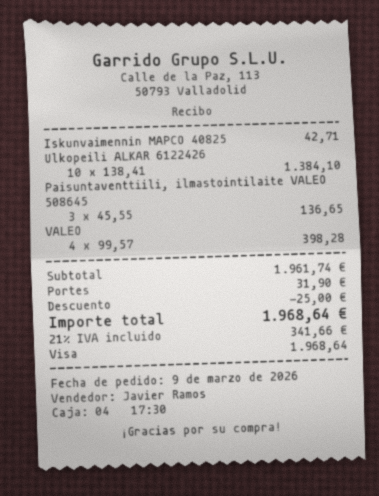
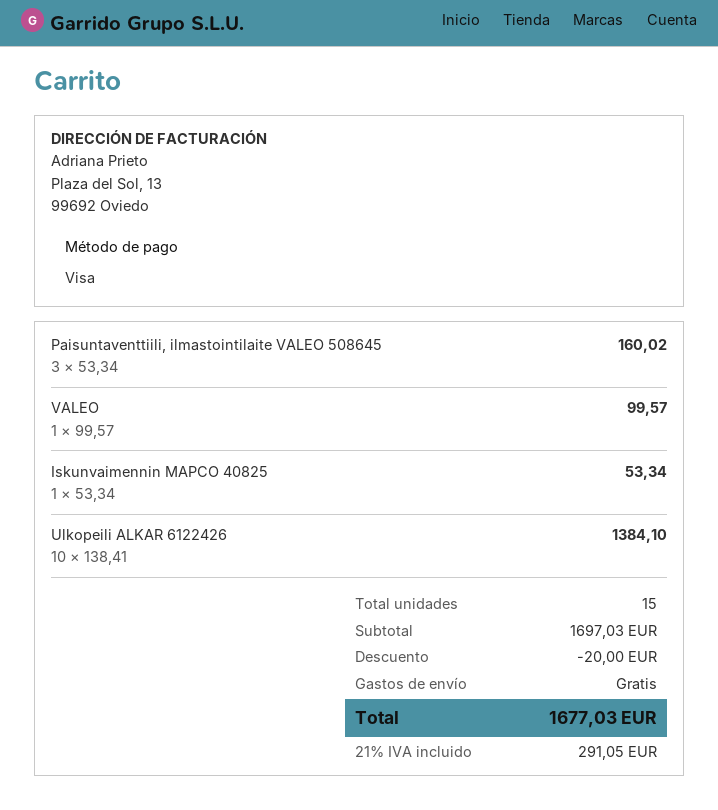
Iskunvaimennin MAPCO 40825: 1 x 42.71 = 42.71 -> 1 x 53.34 = 53.34
Paisuntaventtiili, ilmastointilaite VALEO 508645: 3 x 45.55 = 136.65 -> 3 x 53.34 = 160.02
VALEO: 4 x 99.57 = 398.28 -> 1 x 99.57 = 99.57
subtotal: 1961.74 -> 1697.03
discount: 25.00 -> 20.00
shipping: 31.90 -> 0.00
tax: 21% = 341.66 -> 21% = 291.05
total: 1968.64 -> 1677.03

